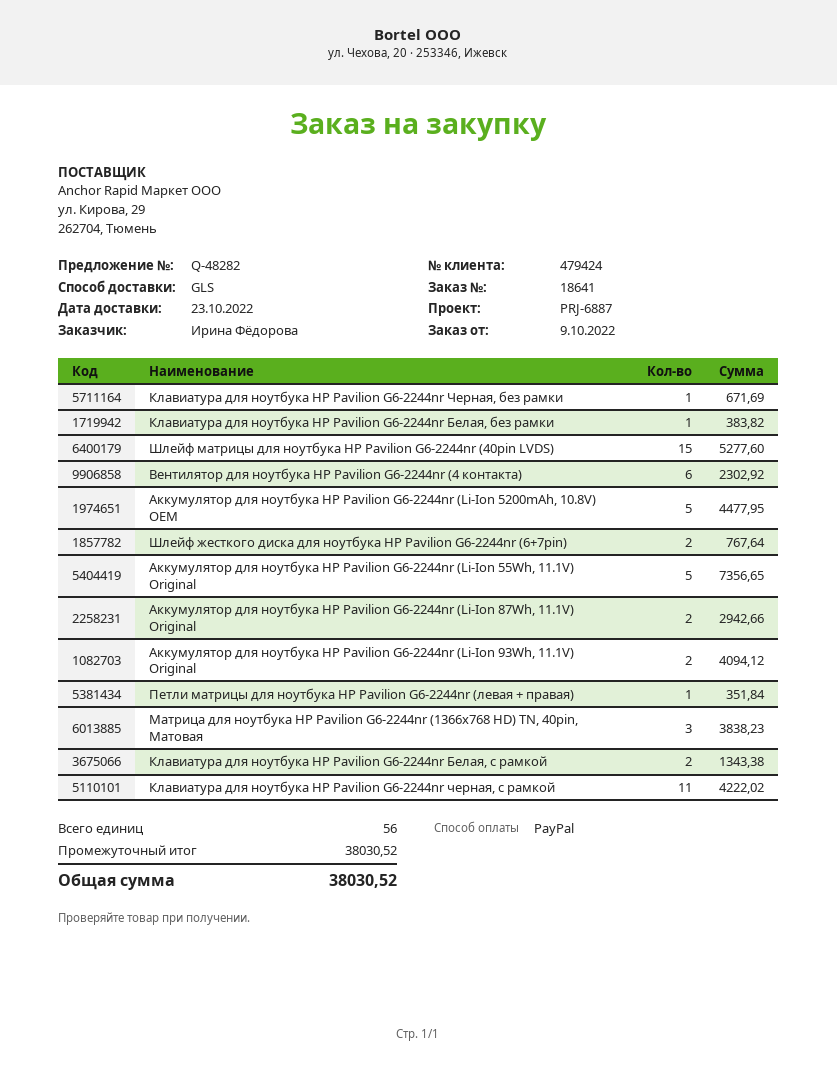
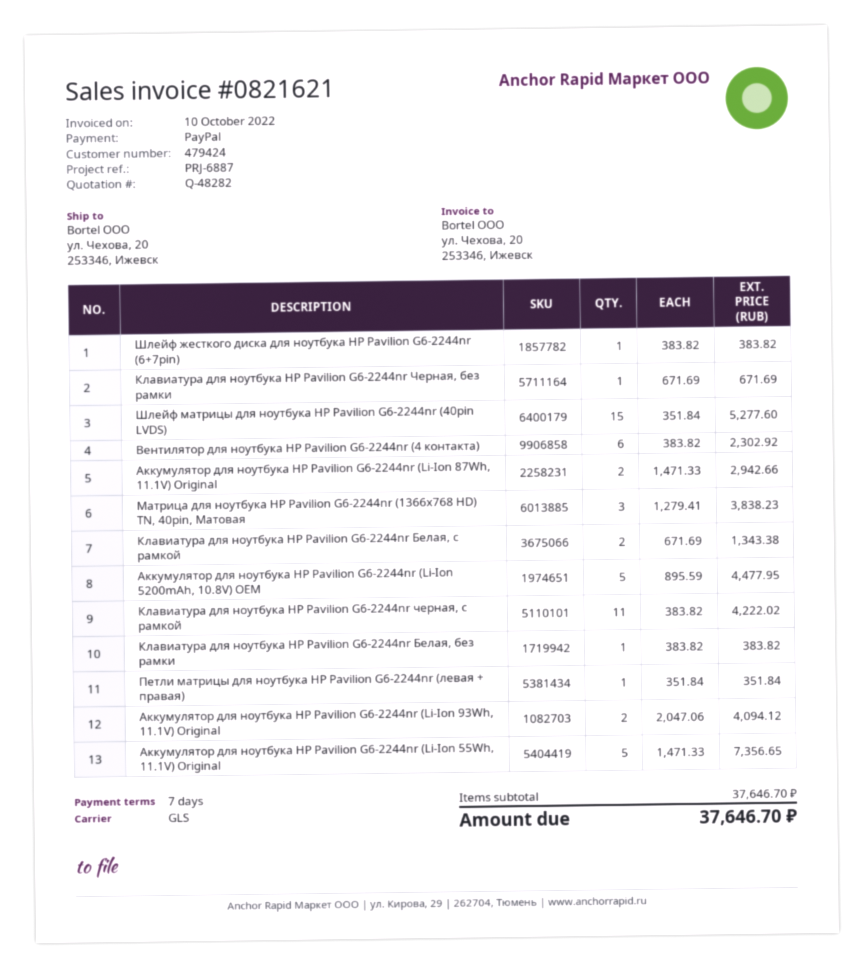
Шлейф жесткого диска для ноутбука HP Pavilion G6-2244nr (6+7pin): 2 for 767.64 -> 1 for 383.82
subtotal: 38030.52 -> 37646.70
total: 38030.52 -> 37646.70

